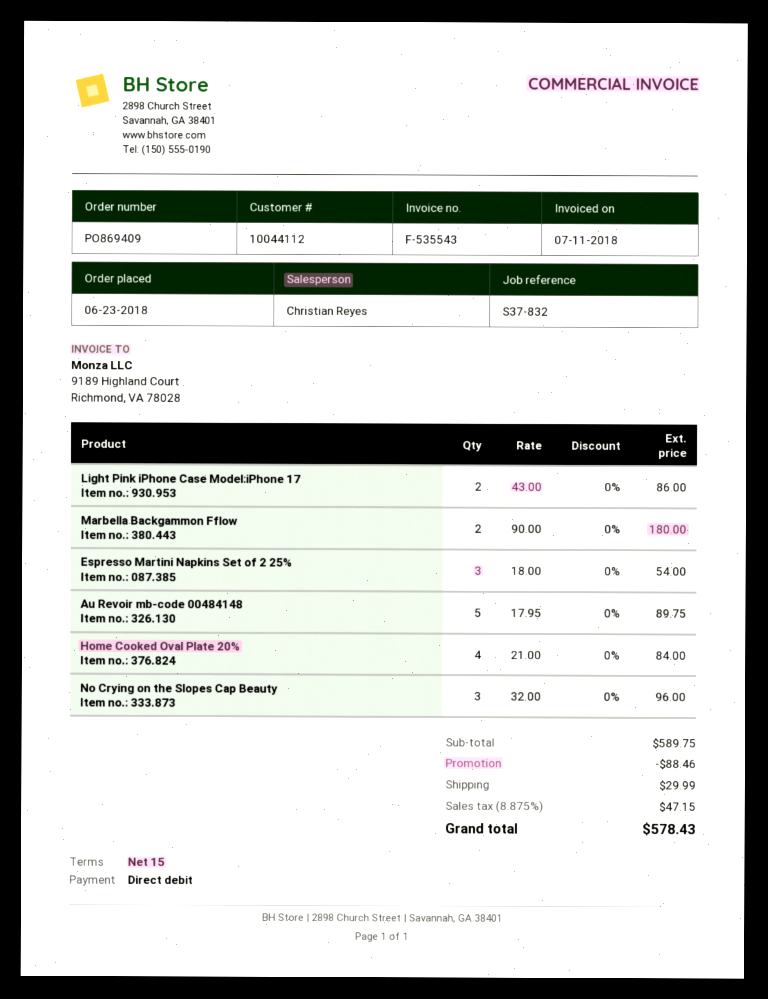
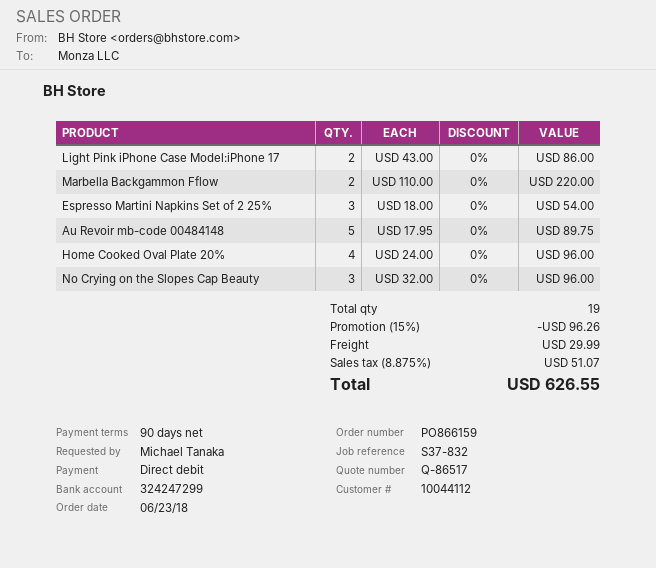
order number: PO869409 -> PO866159
payment terms: 15 days -> 90 days
Marbella Backgammon Fflow: 2 x 90.00 = 180.00 -> 2 x 110.00 = 220.00
Home Cooked Oval Plate 20%: 4 x 21.00 = 84.00 -> 4 x 24.00 = 96.00
discount: 88.46 -> 96.26
tax: 8.875% = 47.15 -> 8.875% = 51.07
total: 578.43 -> 626.55

